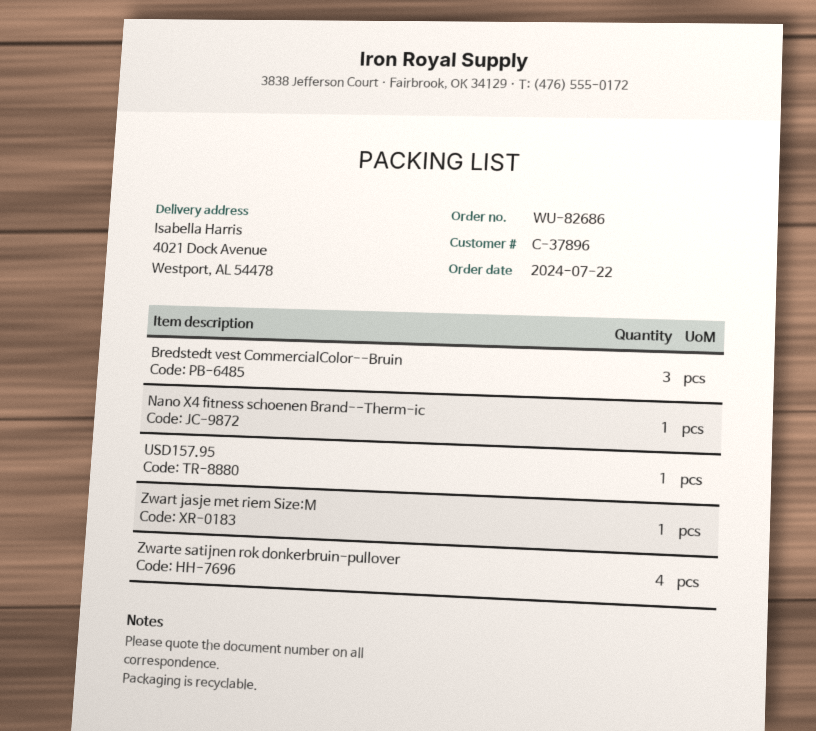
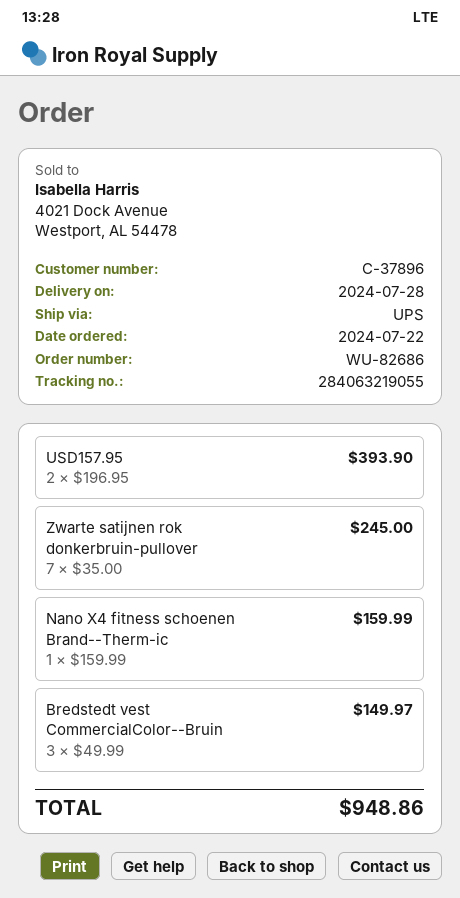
USD157.95: 1 -> 2
Zwart jasje met riem Size:M: 1 -> none
Zwarte satijnen rok donkerbruin-pullover: 4 -> 7

